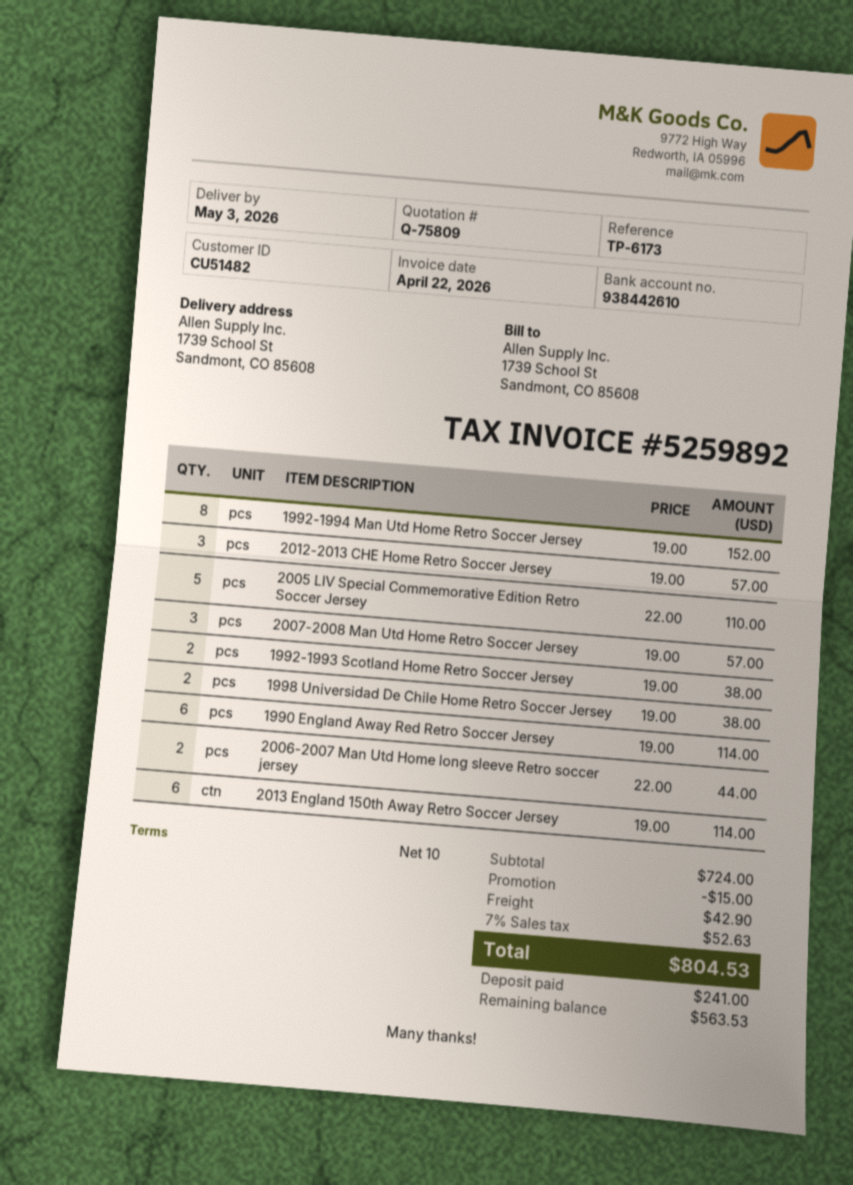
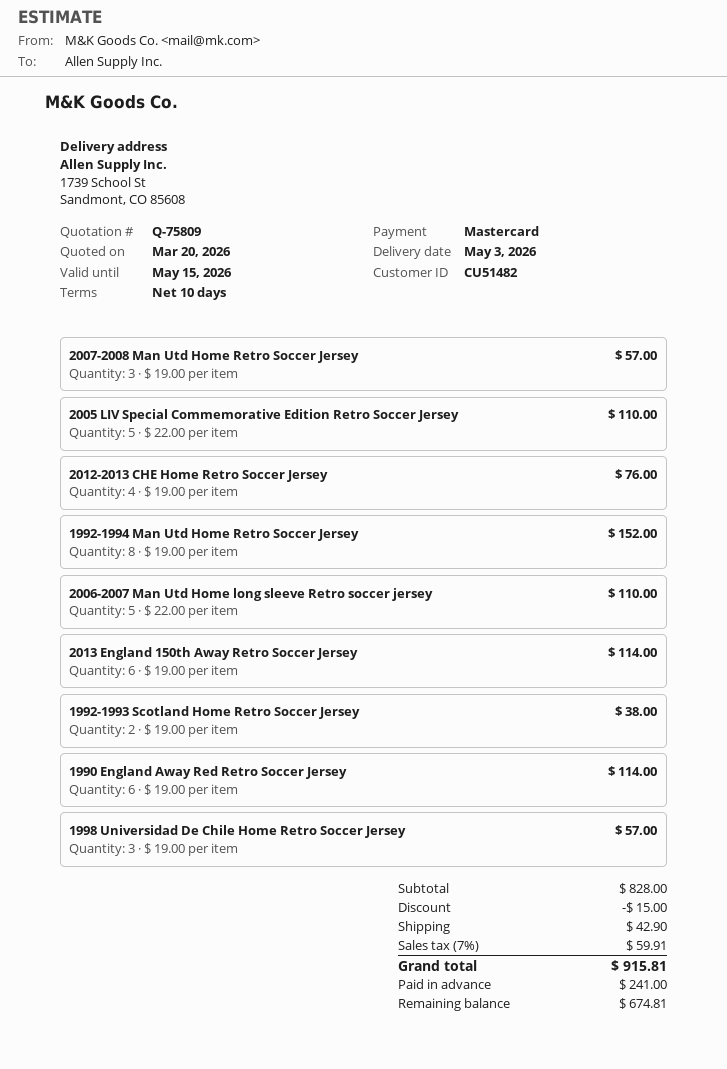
2012-2013 CHE Home Retro Soccer Jersey: 3 x 19.00 = 57.00 -> 4 x 19.00 = 76.00
1998 Universidad De Chile Home Retro Soccer Jersey: 2 x 19.00 = 38.00 -> 3 x 19.00 = 57.00
2006-2007 Man Utd Home long sleeve Retro soccer jersey: 2 x 22.00 = 44.00 -> 5 x 22.00 = 110.00
subtotal: 724.00 -> 828.00
tax: 7% = 52.63 -> 7% = 59.91
total: 804.53 -> 915.81
balance: 563.53 -> 674.81

